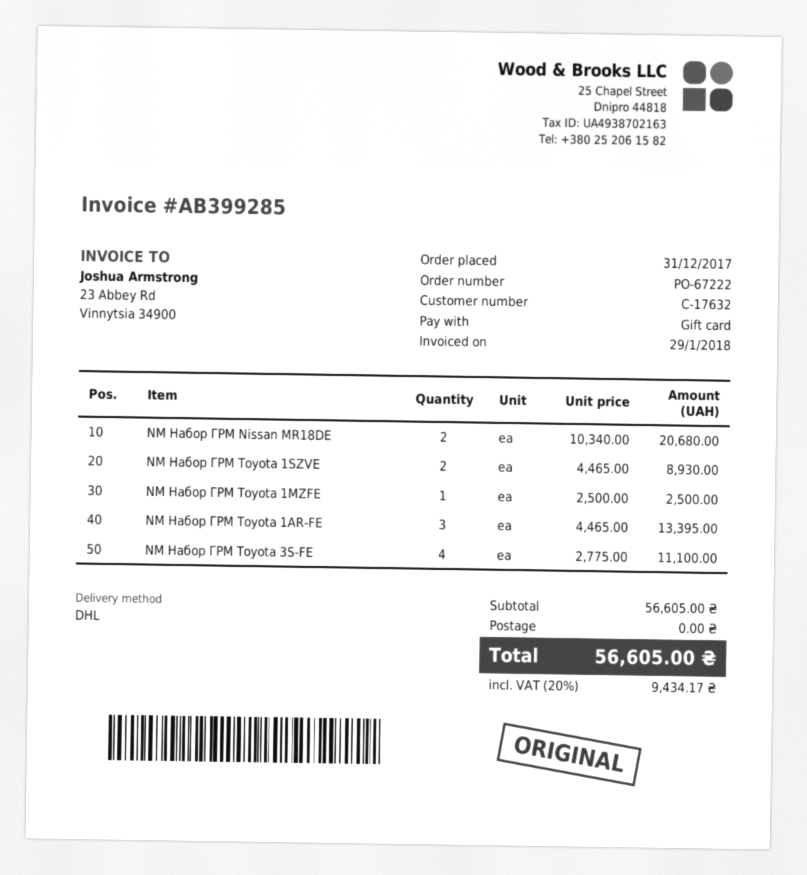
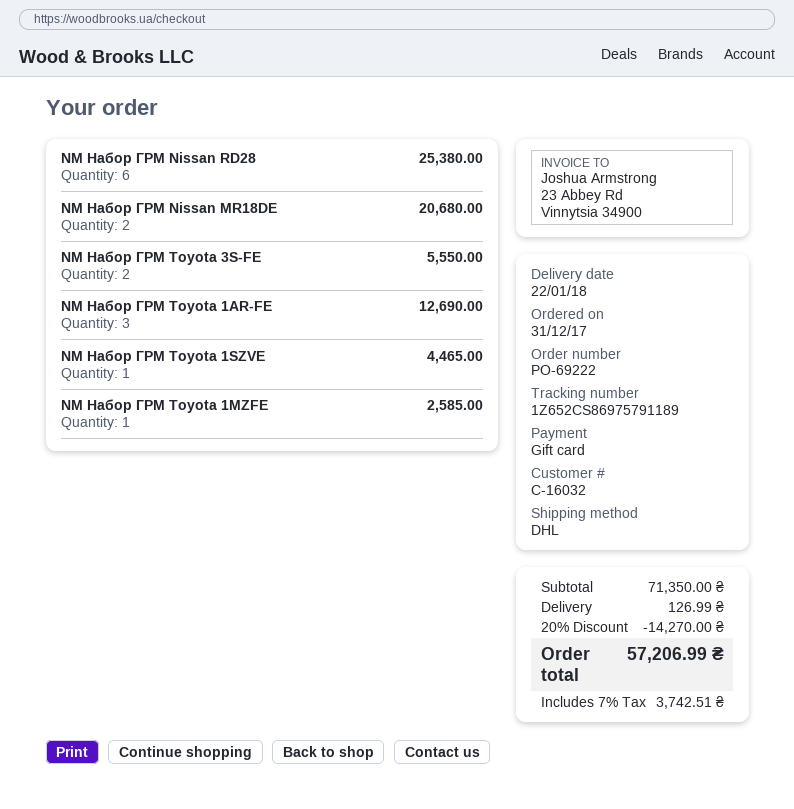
order number: PO-67222 -> PO-69222
customer number: C-17632 -> C-16032
NM Набор ГРМ Toyota 1SZVE: 2 for 8930.00 -> 1 for 4465.00
NM Набор ГРМ Toyota 1MZFE: 1 for 2500.00 -> 1 for 2585.00
NM Набор ГРМ Toyota 1AR-FE: 3 for 13395.00 -> 3 for 12690.00
NM Набор ГРМ Toyota 3S-FE: 4 for 11100.00 -> 2 for 5550.00
NM Набор ГРМ Nissan RD28: none -> 6 for 25380.00
subtotal: 56605.00 -> 71350.00
discount: none -> 20% = 14270.00
shipping: 0.00 -> 126.99
tax: 20% = 9434.17 -> 7% = 3742.51
total: 56605.00 -> 57206.99

